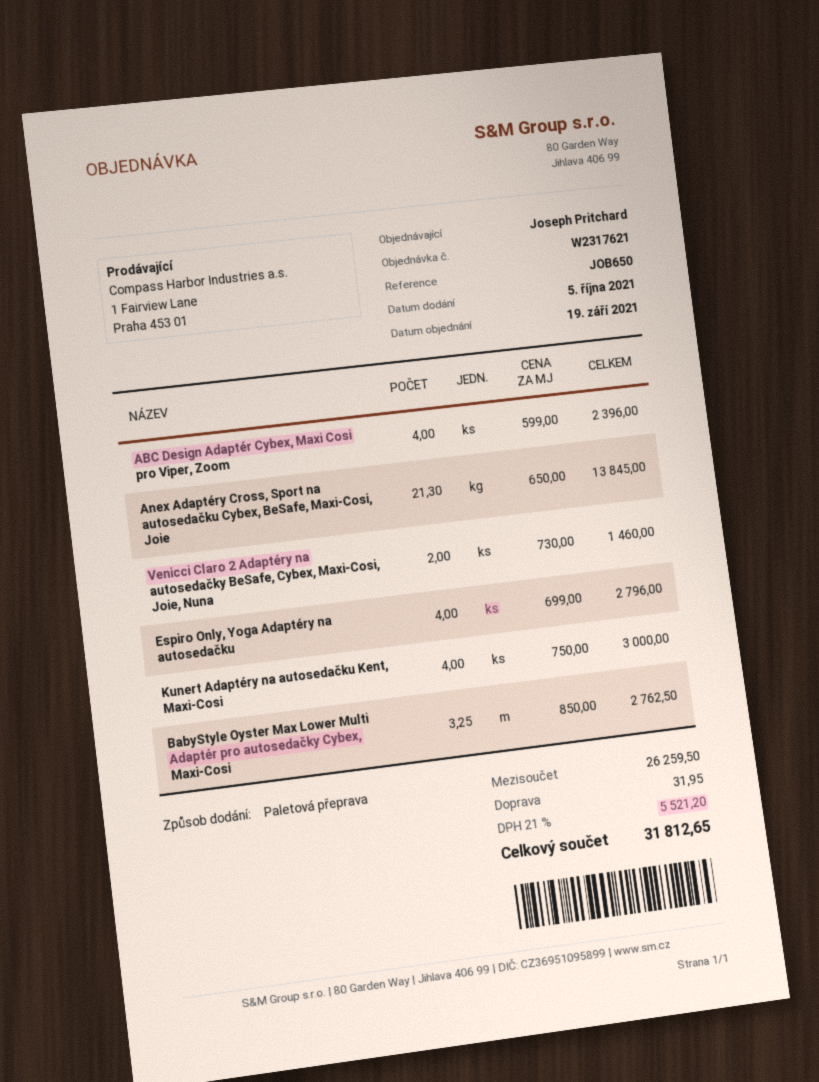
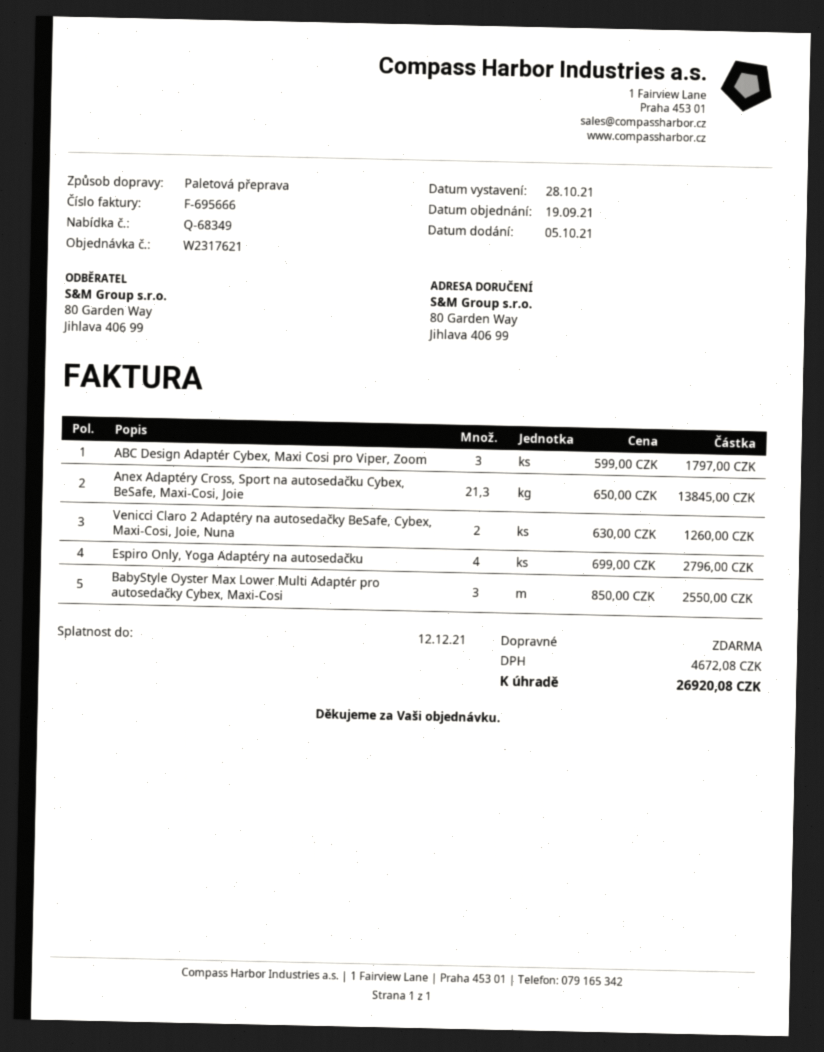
ABC Design Adaptér Cybex, Maxi Cosi pro Viper, Zoom: 4 x 599.00 = 2396.00 -> 3 x 599.00 = 1797.00
Venicci Claro 2 Adaptéry na autosedačky BeSafe, Cybex, Maxi-Cosi, Joie, Nuna: 2 x 730.00 = 1460.00 -> 2 x 630.00 = 1260.00
Kunert Adaptéry na autosedačku Kent, Maxi-Cosi: 4 x 750.00 = 3000.00 -> none
BabyStyle Oyster Max Lower Multi Adaptér pro autosedačky Cybex, Maxi-Cosi: 3.25 x 850.00 = 2762.50 -> 3 x 850.00 = 2550.00
shipping: 31.95 -> 0.00
tax: 5521.20 -> 4672.08
total: 31812.65 -> 26920.08

